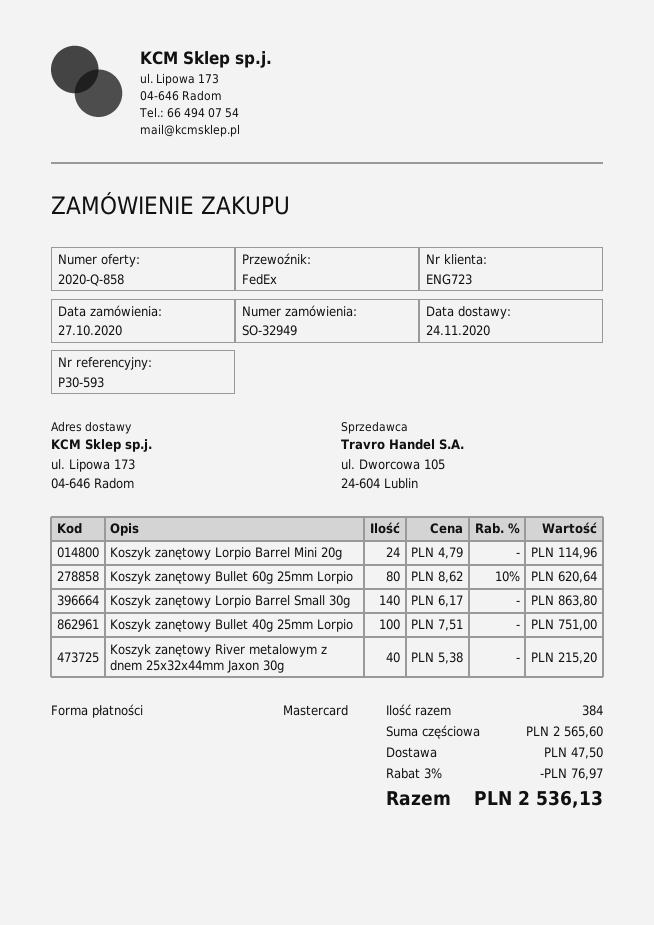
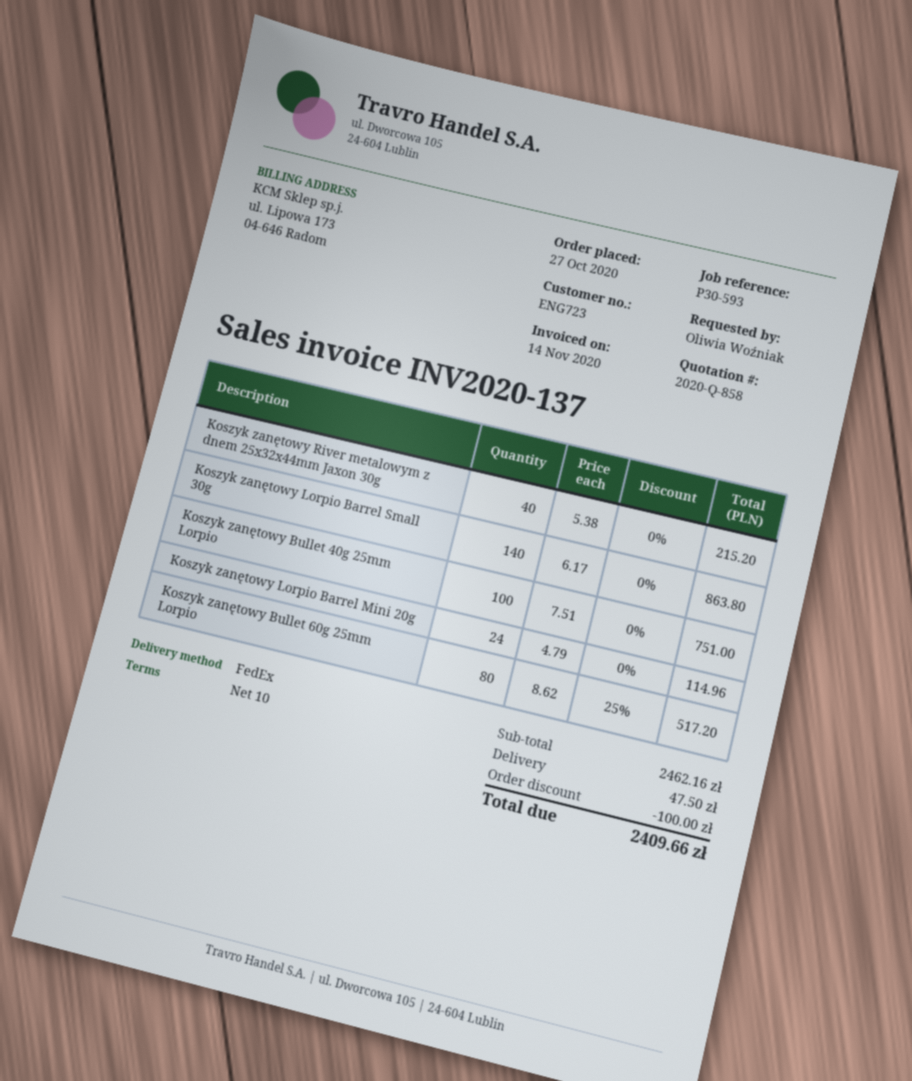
Koszyk zanętowy Bullet 60g 25mm Lorpio: 80 x 8.62 - 10% = 620.64 -> 80 x 8.62 - 25% = 517.20
subtotal: 2565.60 -> 2462.16
discount: 76.97 -> 100.00
total: 2536.13 -> 2409.66

